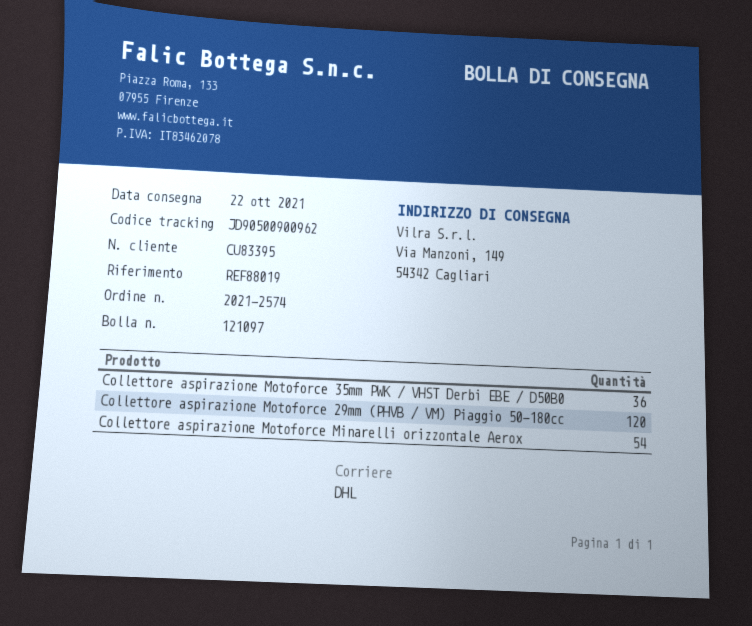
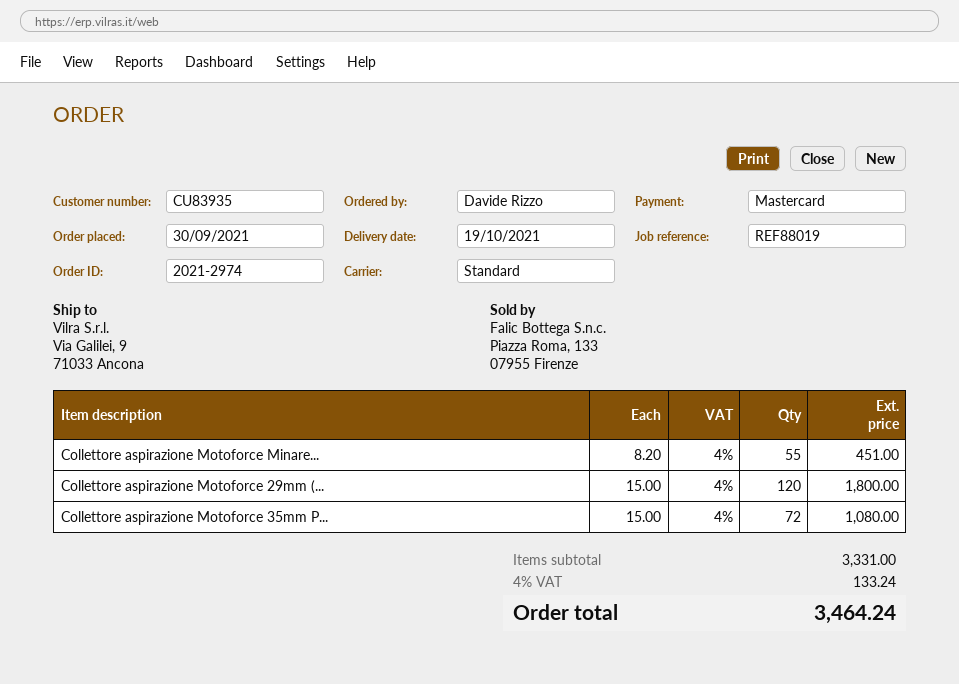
order number: 2021-2574 -> 2021-2974
delivery date: 2021-10-22 -> 2021-10-19
customer number: CU83395 -> CU83935
shipping method: DHL -> standard
ship to: Via Manzoni, 149, 54342 Cagliari -> Via Galilei, 9, 71033 Ancona
Collettore aspirazione Motoforce 35mm PWK / VHST Derbi EBE / D50B0: 36 -> 72
Collettore aspirazione Motoforce Minarelli orizzontale Aerox: 54 -> 55

